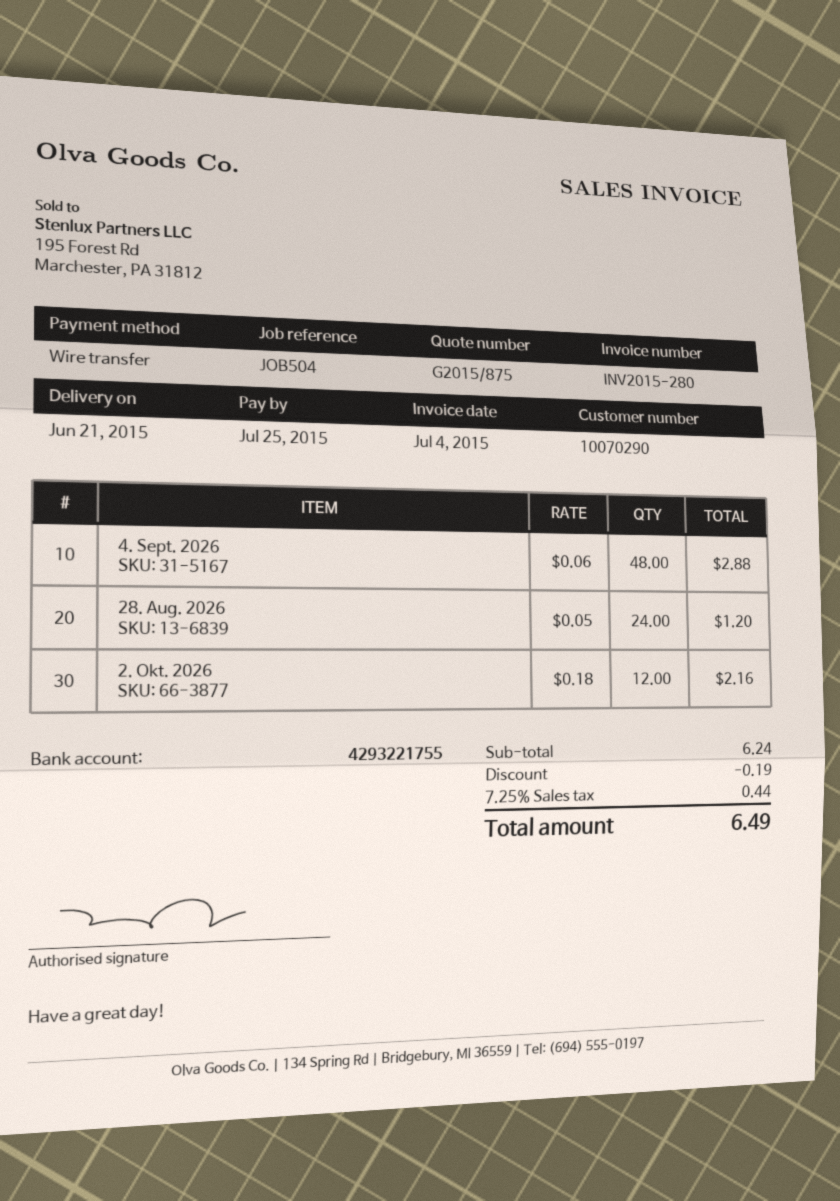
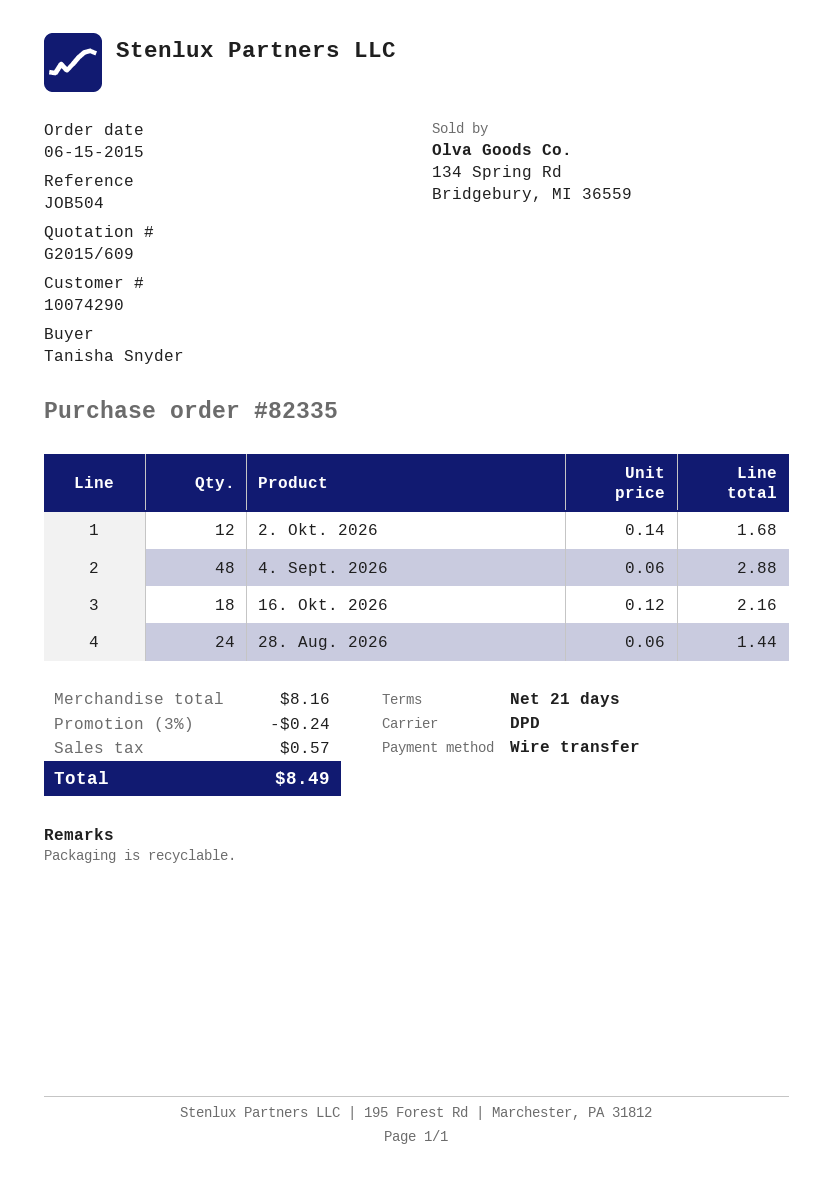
quote number: G2015/875 -> G2015/609
customer number: 10070290 -> 10074290
28. Aug. 2026: 24 x 0.05 = 1.20 -> 24 x 0.06 = 1.44
2. Okt. 2026: 12 x 0.18 = 2.16 -> 12 x 0.14 = 1.68
16. Okt. 2026: none -> 18 x 0.12 = 2.16
subtotal: 6.24 -> 8.16
discount: 0.19 -> 0.24
tax: 0.44 -> 0.57
total: 6.49 -> 8.49

